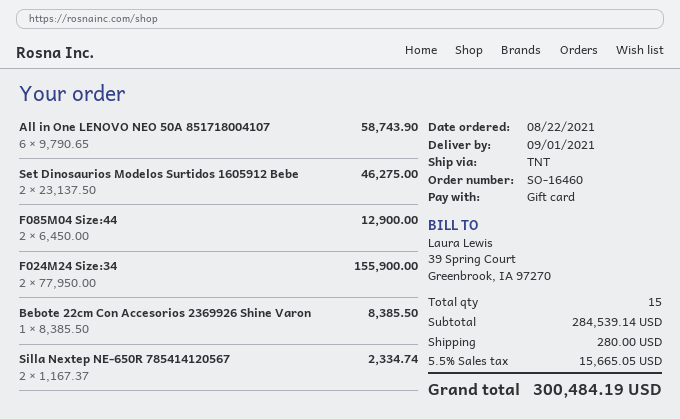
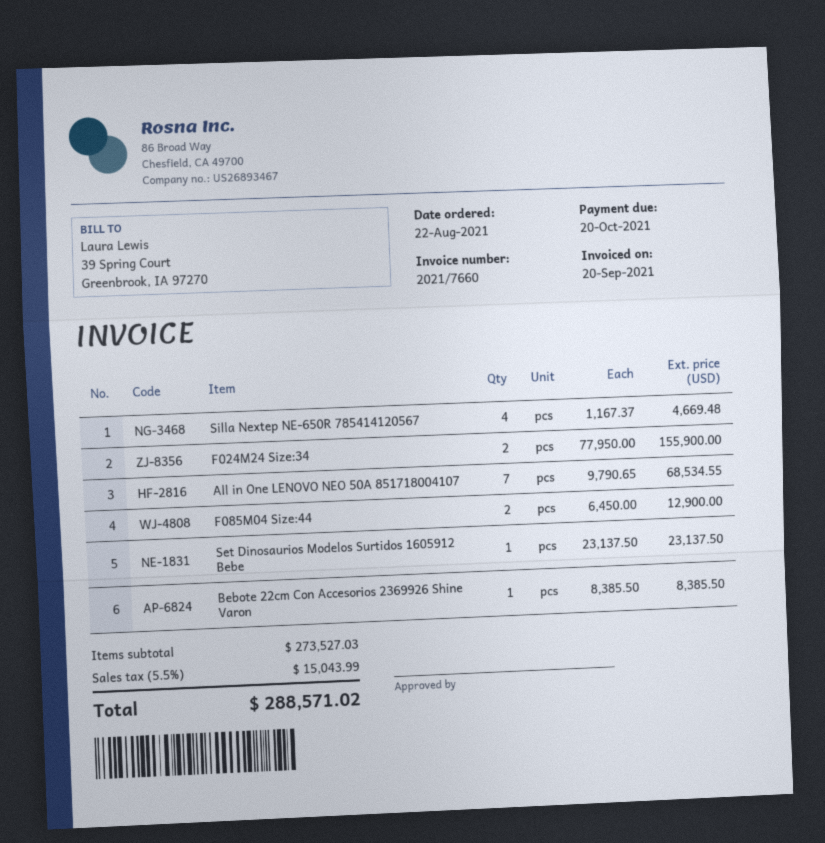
All in One LENOVO NEO 50A 851718004107: 6 x 9790.65 = 58743.90 -> 7 x 9790.65 = 68534.55
Set Dinosaurios Modelos Surtidos 1605912 Bebe: 2 x 23137.50 = 46275.00 -> 1 x 23137.50 = 23137.50
Silla Nextep NE-650R 785414120567: 2 x 1167.37 = 2334.74 -> 4 x 1167.37 = 4669.48
subtotal: 284539.14 -> 273527.03
shipping: 280.00 -> none
tax: 5.5% = 15665.05 -> 5.5% = 15043.99
total: 300484.19 -> 288571.02

